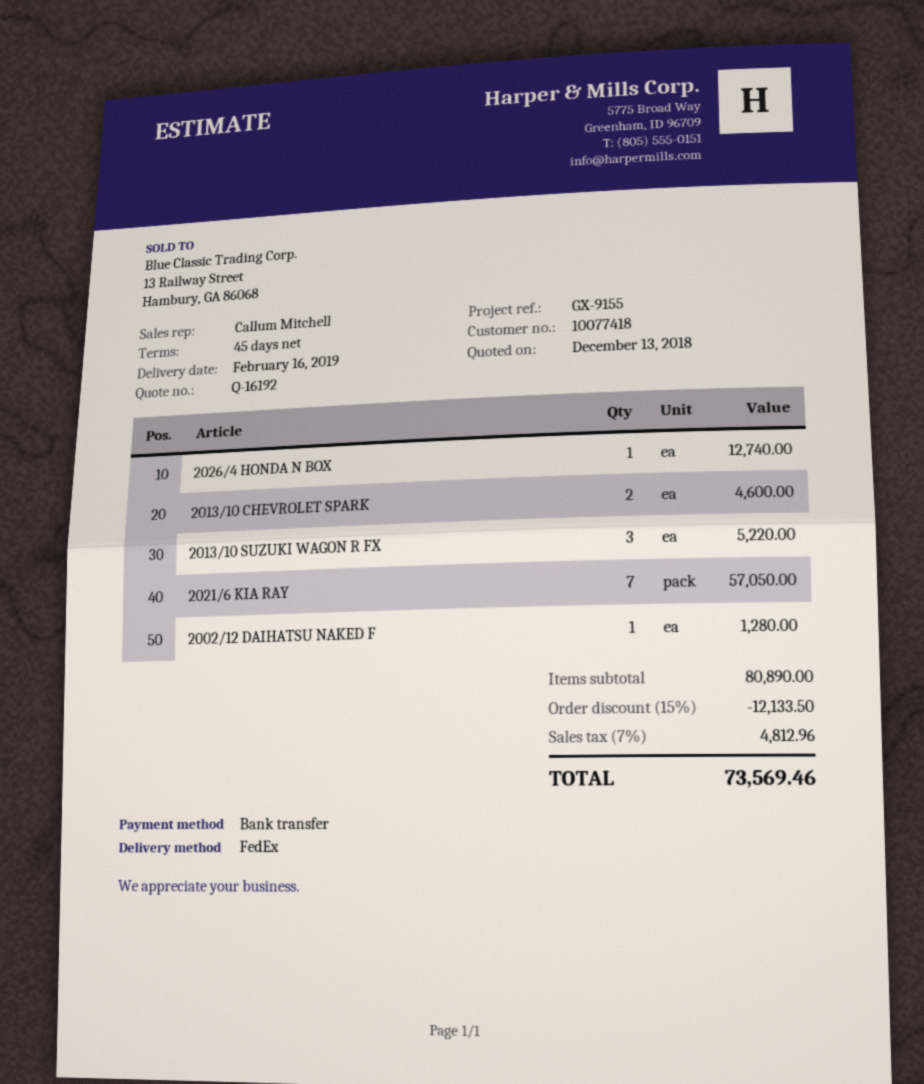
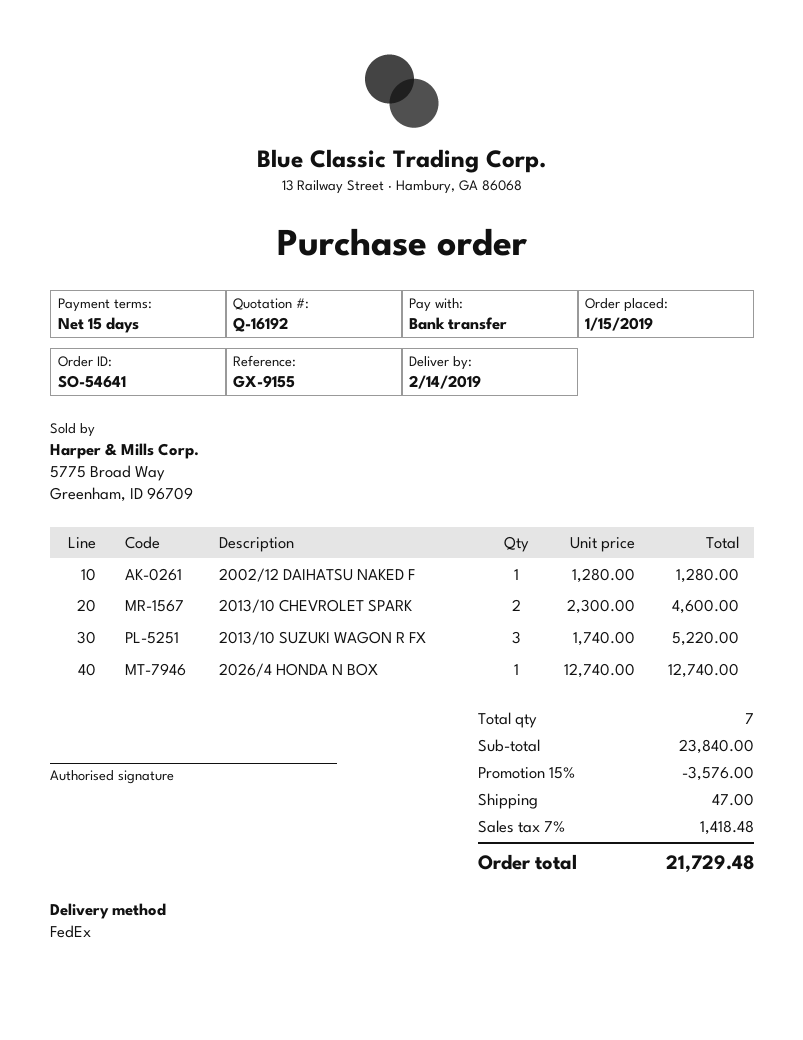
delivery date: 2019-02-16 -> 2019-02-14
payment terms: 45 days -> 15 days
2021/6 KIA RAY: 7 for 57050.00 -> none
subtotal: 80890.00 -> 23840.00
discount: 15% = 12133.50 -> 15% = 3576.00
shipping: none -> 47.00
tax: 7% = 4812.96 -> 7% = 1418.48
total: 73569.46 -> 21729.48

